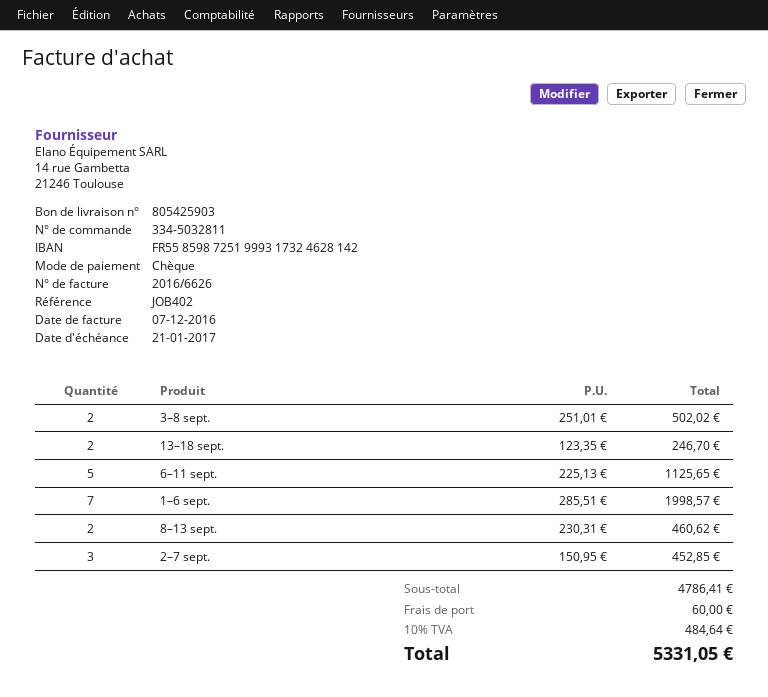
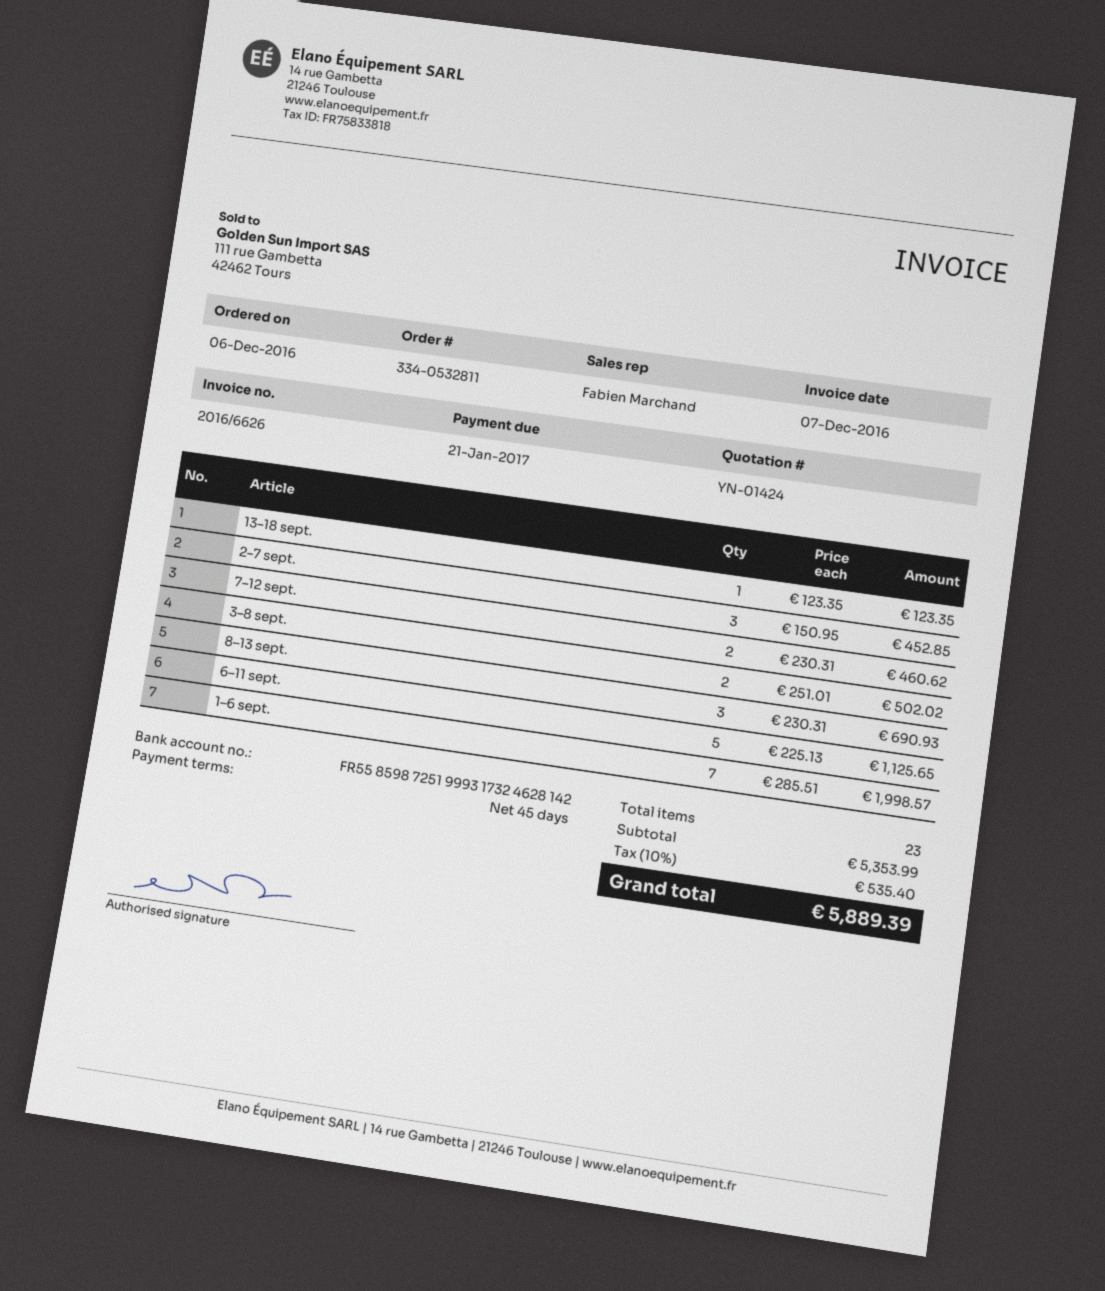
order number: 334-5032811 -> 334-0532811
13–18 sept.: 2 x 123.35 = 246.70 -> 1 x 123.35 = 123.35
8–13 sept.: 2 x 230.31 = 460.62 -> 3 x 230.31 = 690.93
7–12 sept.: none -> 2 x 230.31 = 460.62
subtotal: 4786.41 -> 5353.99
shipping: 60.00 -> none
tax: 10% = 484.64 -> 10% = 535.40
total: 5331.05 -> 5889.39

